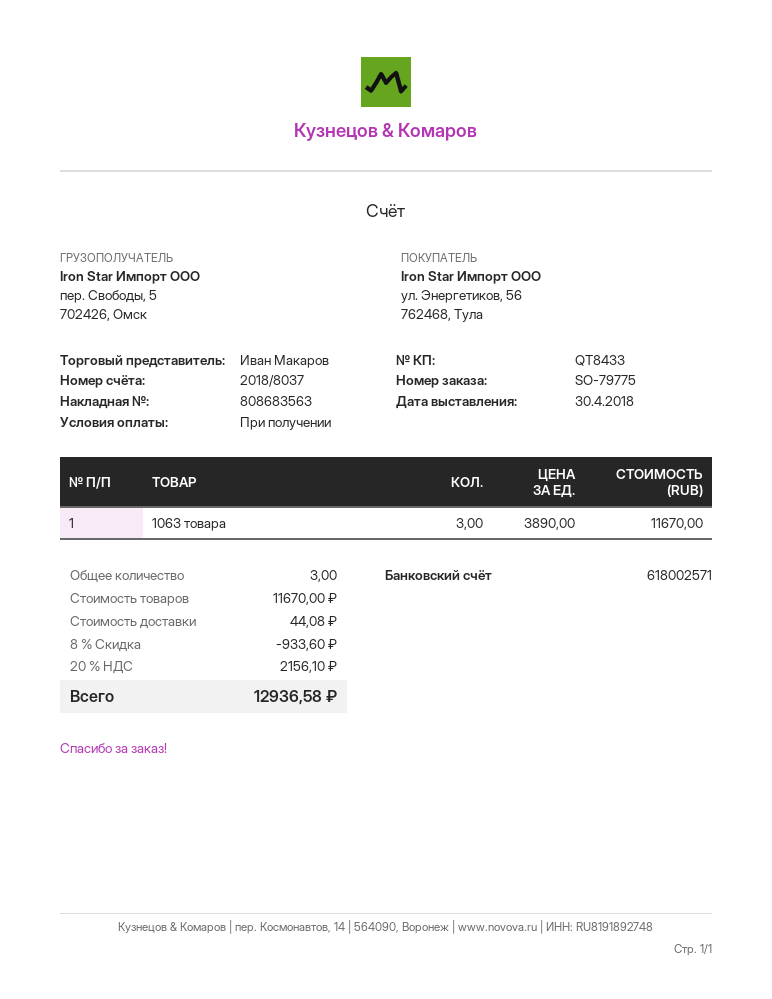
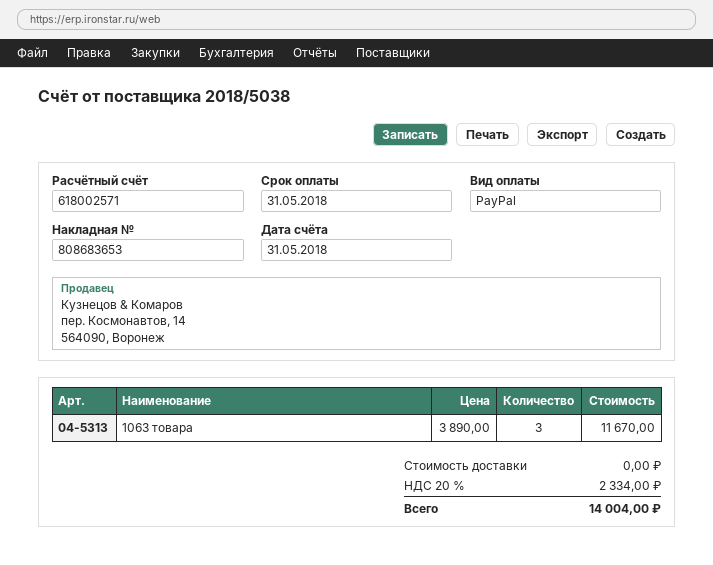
delivery note number: 808683563 -> 808683653
invoice number: 2018/8037 -> 2018/5038
invoice date: 2018-04-30 -> 2018-05-31
discount: 8% = 933.60 -> none
shipping: 44.08 -> 0.00
tax: 20% = 2156.10 -> 20% = 2334.00
total: 12936.58 -> 14004.00

